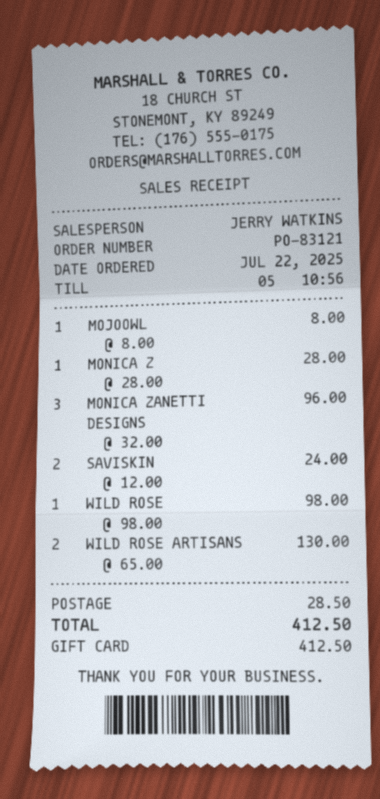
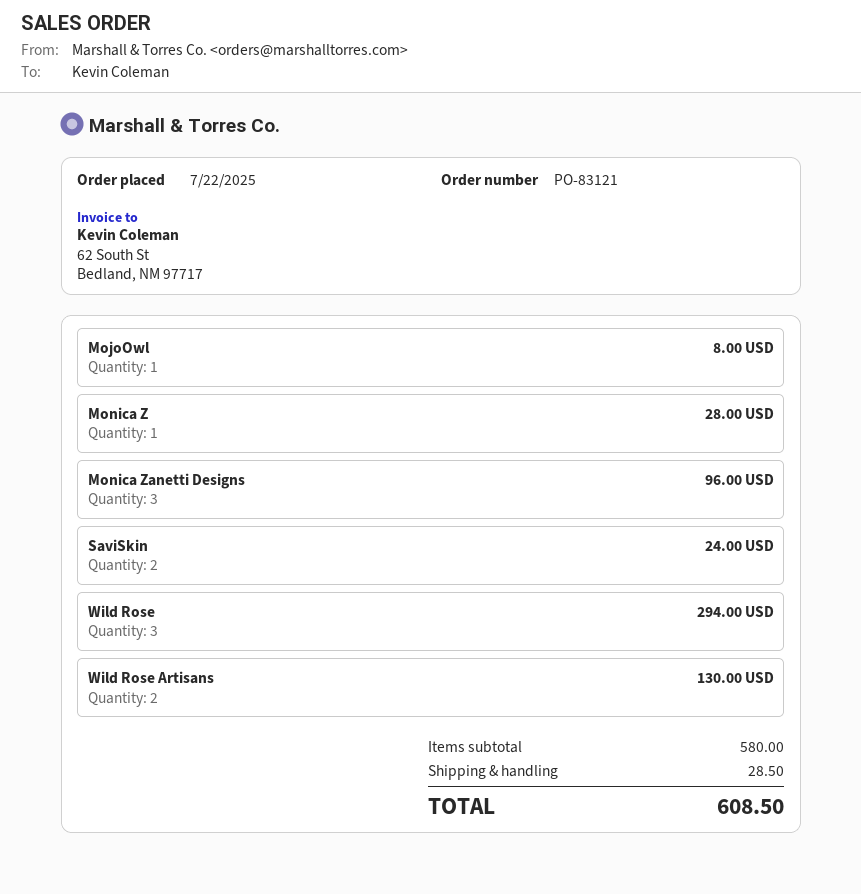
WILD ROSE: 1 for 98.00 -> 3 for 294.00
total: 412.50 -> 608.50

